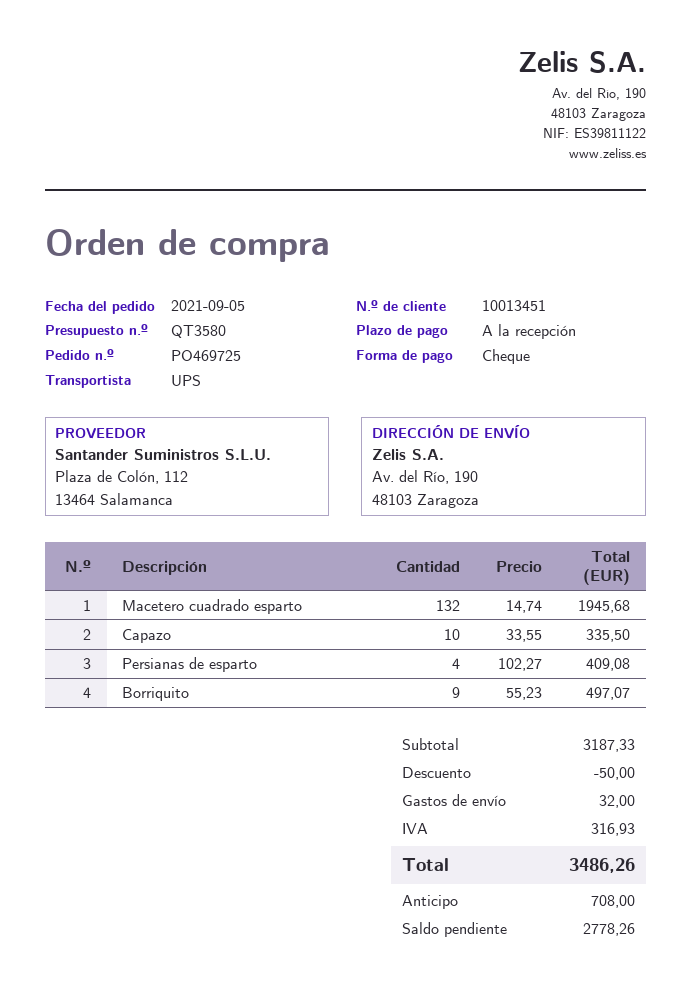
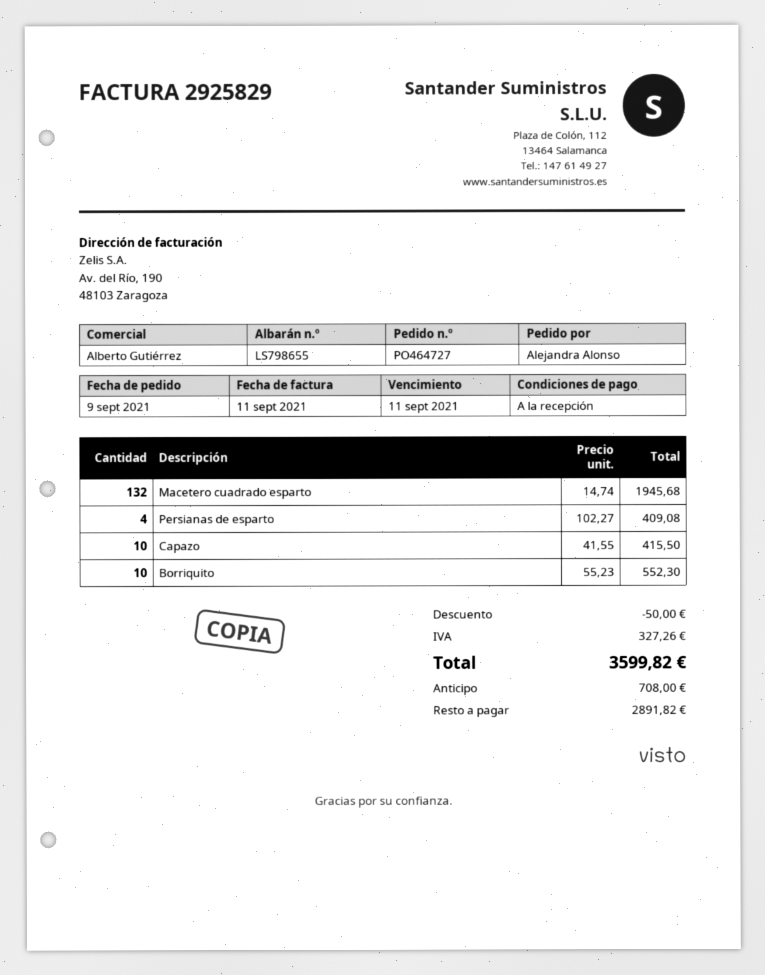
order number: PO469725 -> PO464727
order date: 2021-09-05 -> 2021-09-09
Capazo: 10 x 33.55 = 335.50 -> 10 x 41.55 = 415.50
Borriquito: 9 x 55.23 = 497.07 -> 10 x 55.23 = 552.30
shipping: 32.00 -> none
tax: 316.93 -> 327.26
total: 3486.26 -> 3599.82
balance: 2778.26 -> 2891.82

